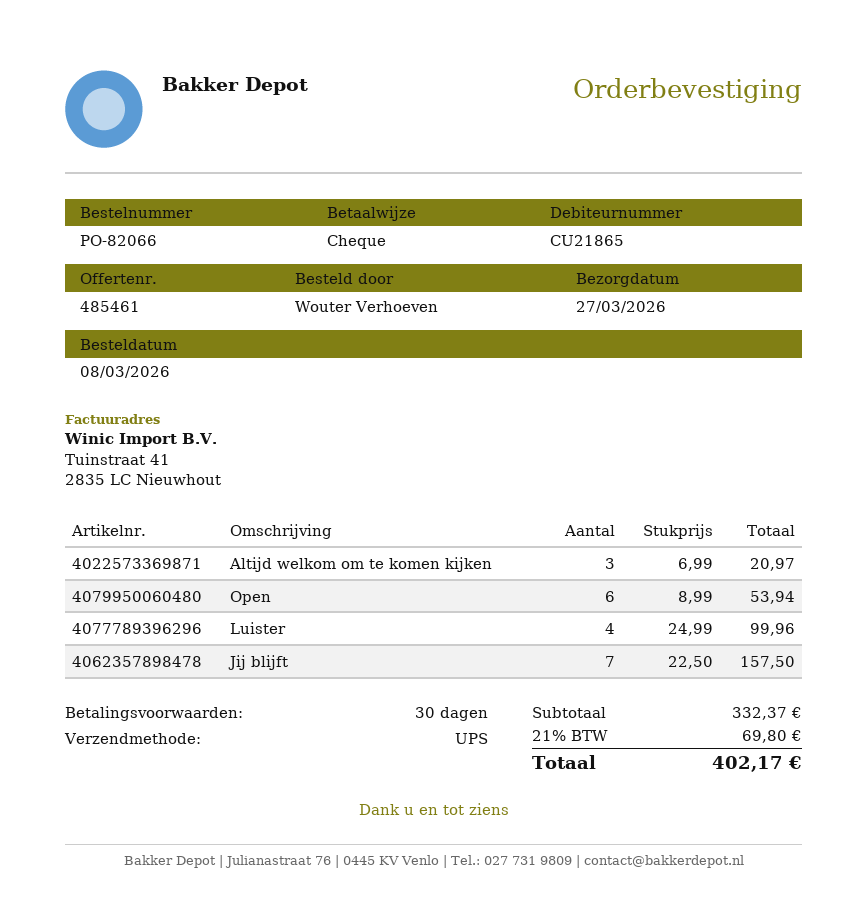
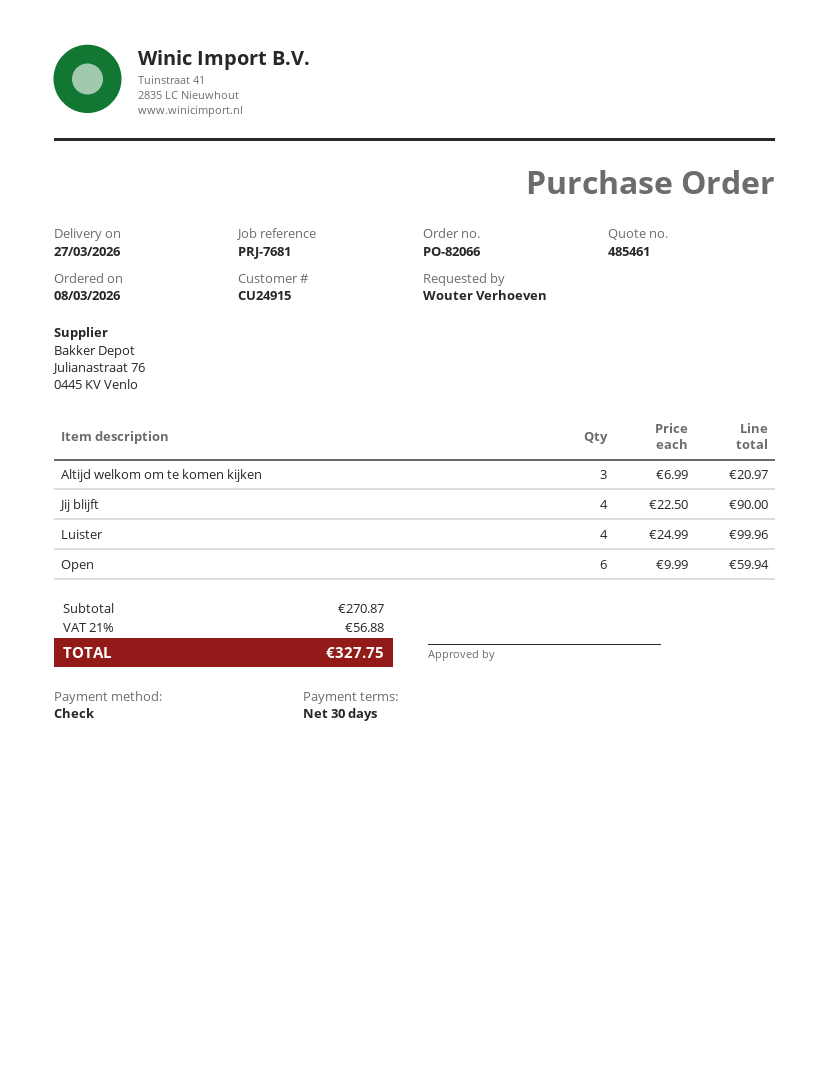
customer number: CU21865 -> CU24915
Open: 6 x 8.99 = 53.94 -> 6 x 9.99 = 59.94
Jij blijft: 7 x 22.50 = 157.50 -> 4 x 22.50 = 90.00
subtotal: 332.37 -> 270.87
tax: 21% = 69.80 -> 21% = 56.88
total: 402.17 -> 327.75

